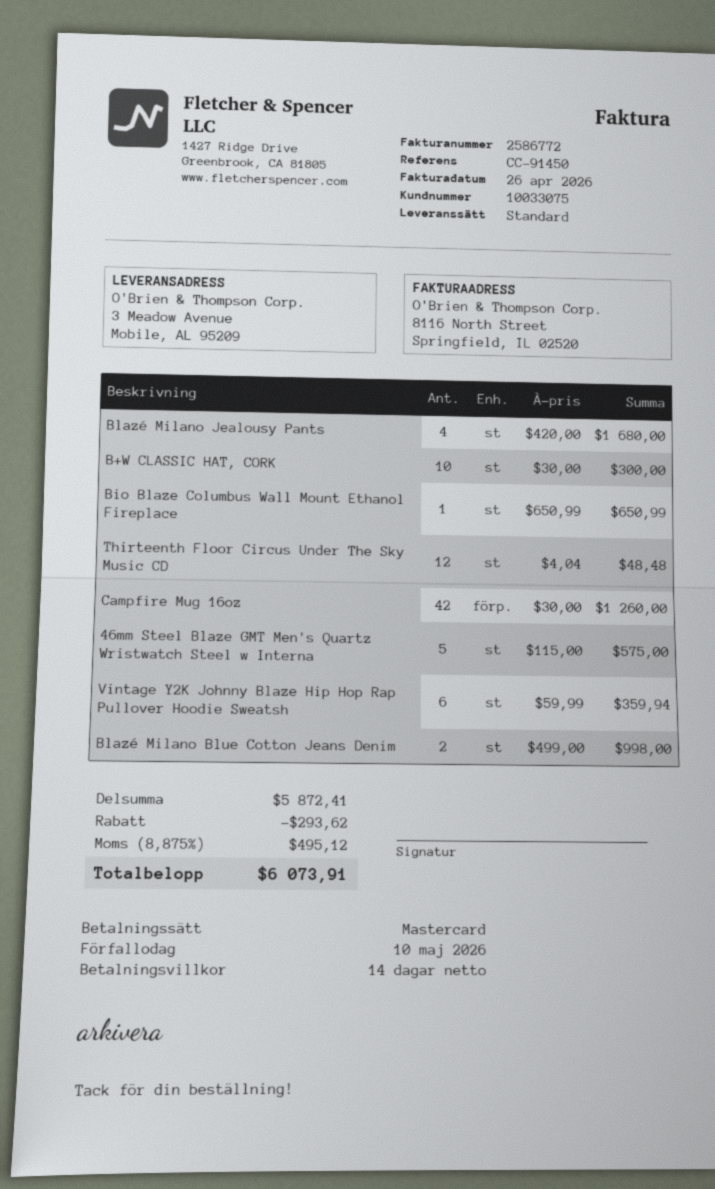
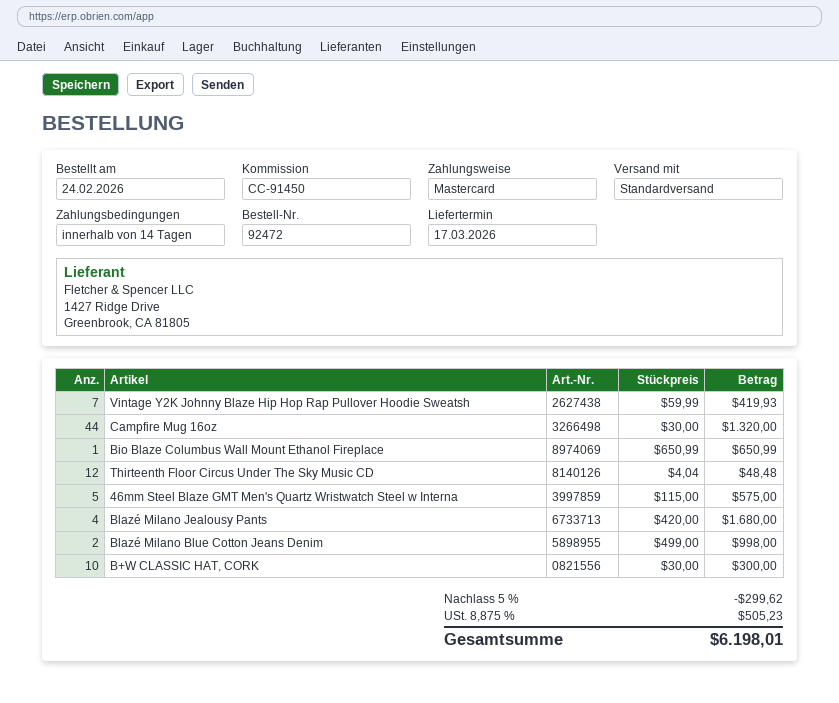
Campfire Mug 16oz: 42 x 30.00 = 1260.00 -> 44 x 30.00 = 1320.00
Vintage Y2K Johnny Blaze Hip Hop Rap Pullover Hoodie Sweatsh: 6 x 59.99 = 359.94 -> 7 x 59.99 = 419.93
discount: 293.62 -> 299.62
tax: 8.875% = 495.12 -> 8.875% = 505.23
total: 6073.91 -> 6198.01

